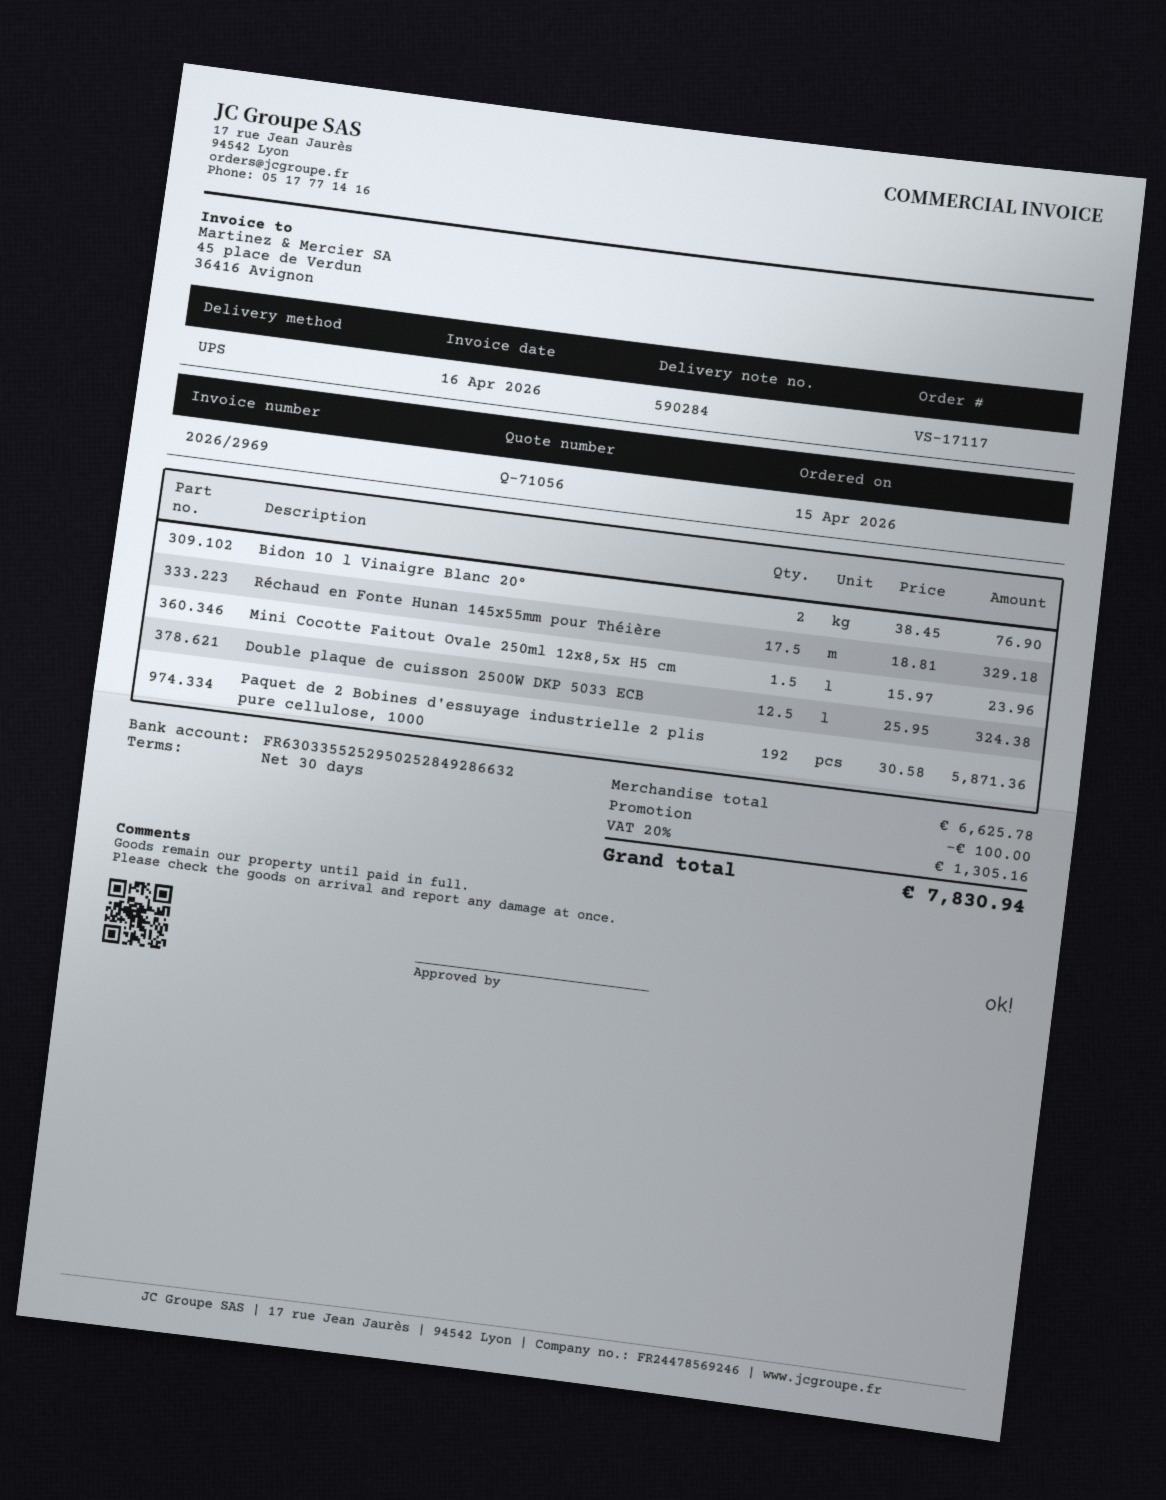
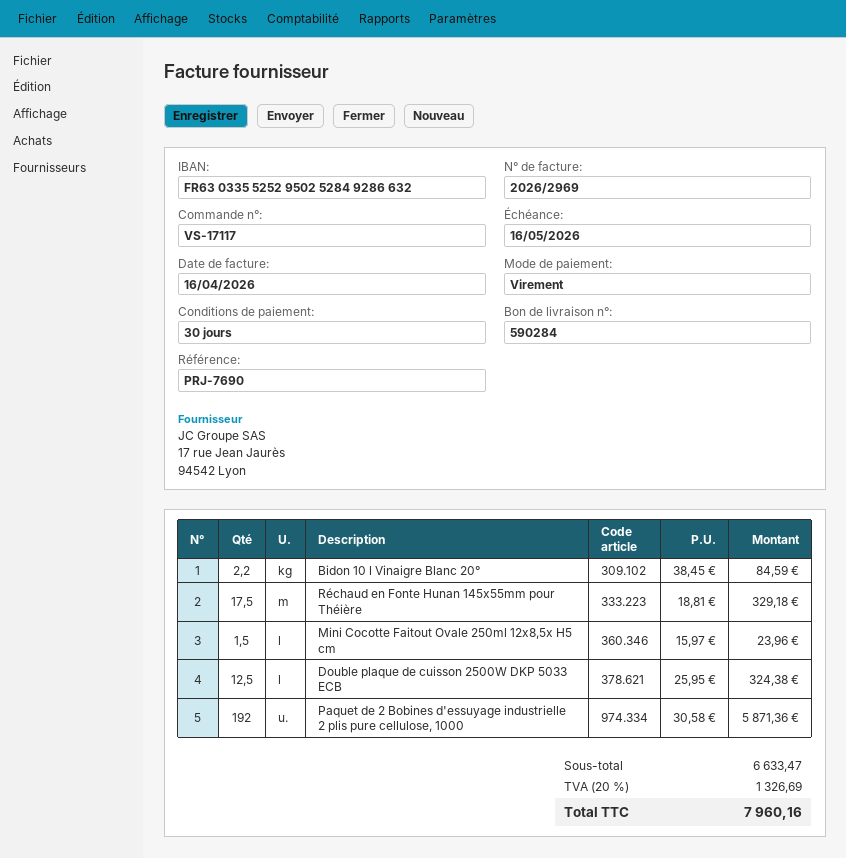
Bidon 10 l Vinaigre Blanc 20°: 2 x 38.45 = 76.90 -> 2.2 x 38.45 = 84.59
subtotal: 6625.78 -> 6633.47
discount: 100.00 -> none
tax: 20% = 1305.16 -> 20% = 1326.69
total: 7830.94 -> 7960.16

